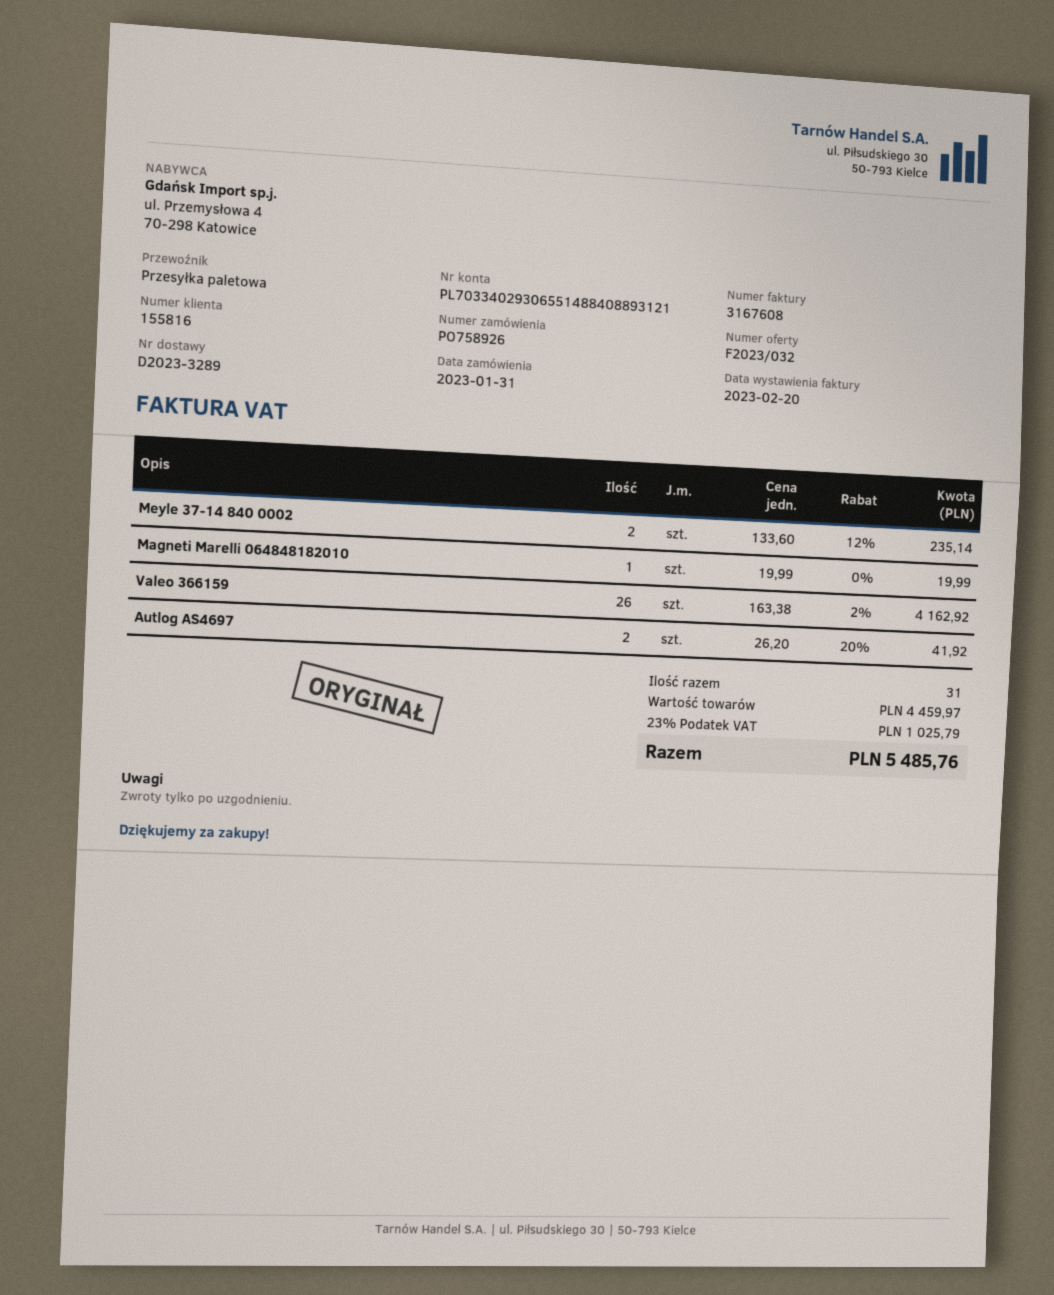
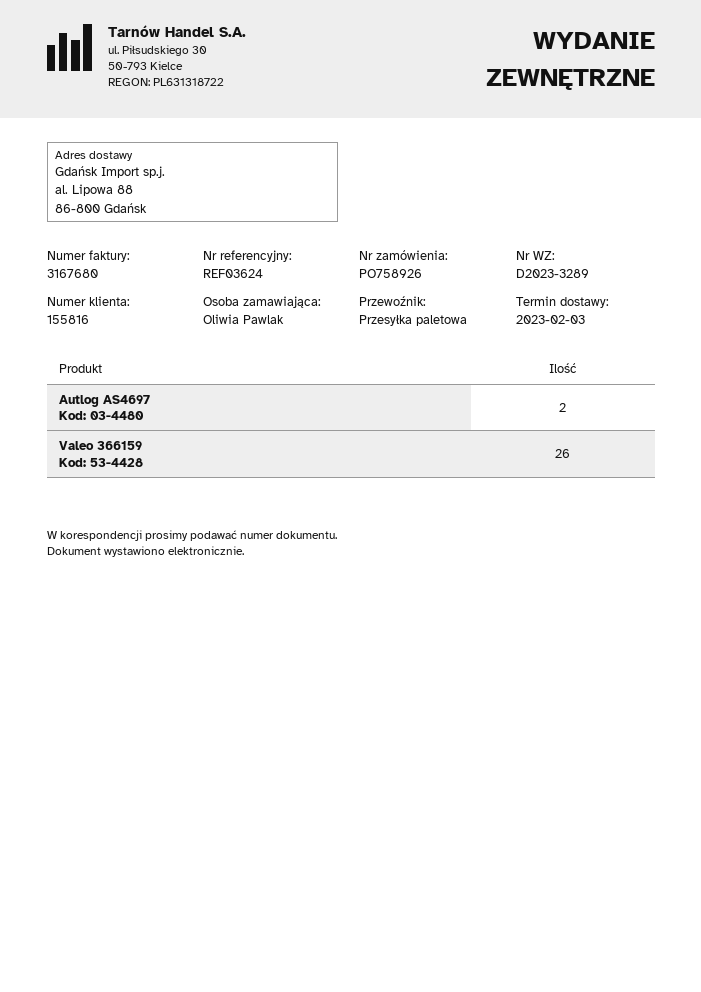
invoice number: 3167608 -> 3167680
Meyle 37-14 840 0002: 2 -> none
Magneti Marelli 064848182010: 1 -> none

